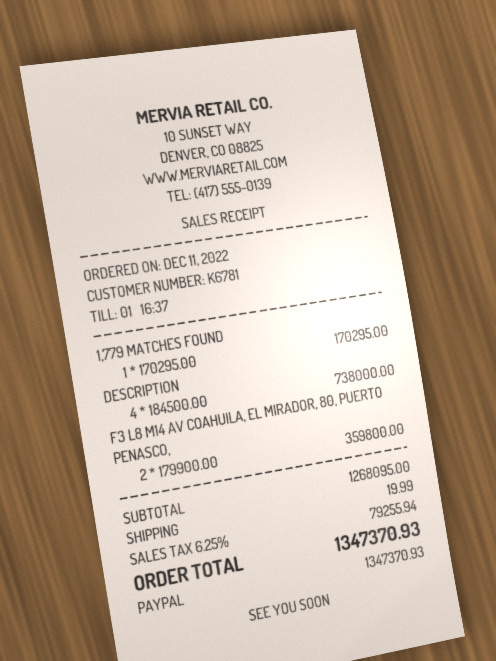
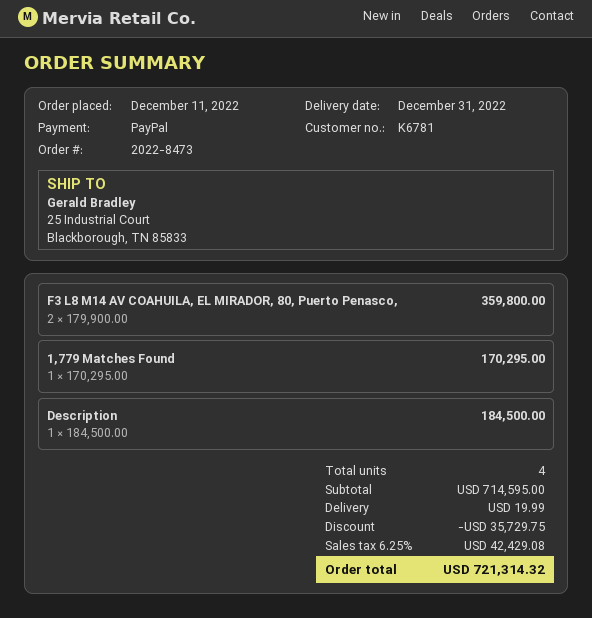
DESCRIPTION: 4 x 184500.00 = 738000.00 -> 1 x 184500.00 = 184500.00
subtotal: 1268095.00 -> 714595.00
discount: none -> 35729.75
tax: 6.25% = 79255.94 -> 6.25% = 42429.08
total: 1347370.93 -> 721314.32

